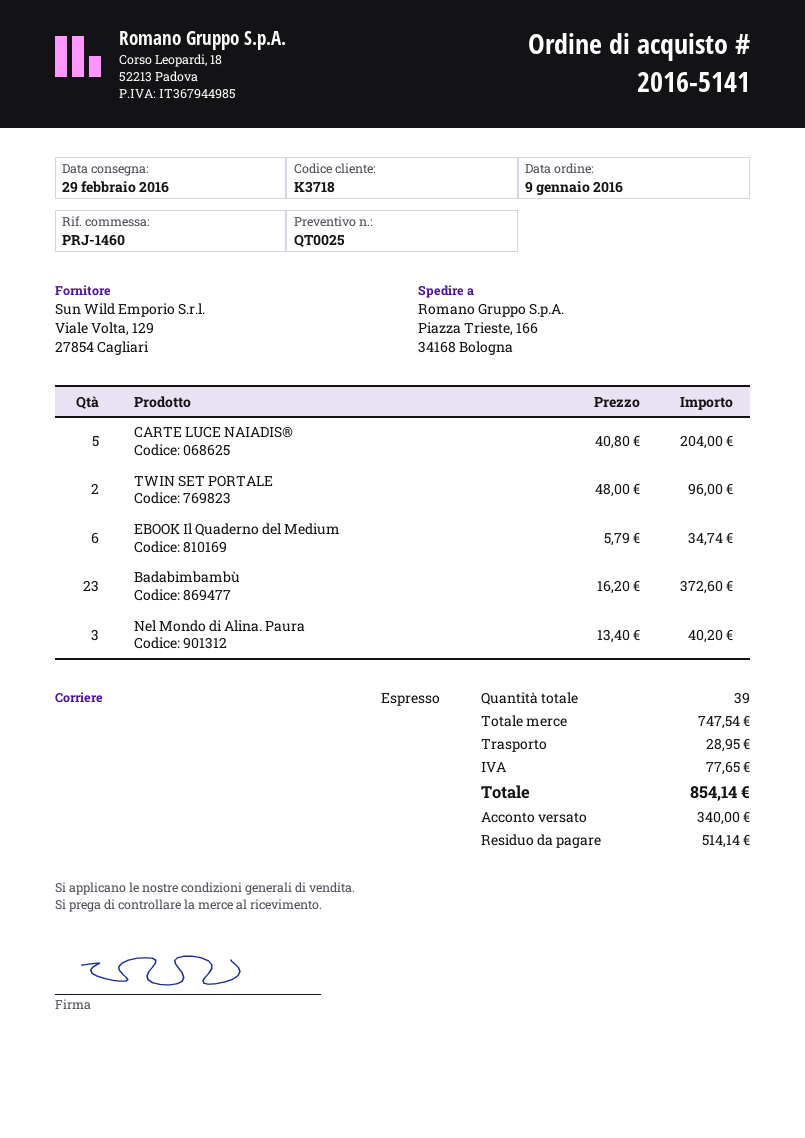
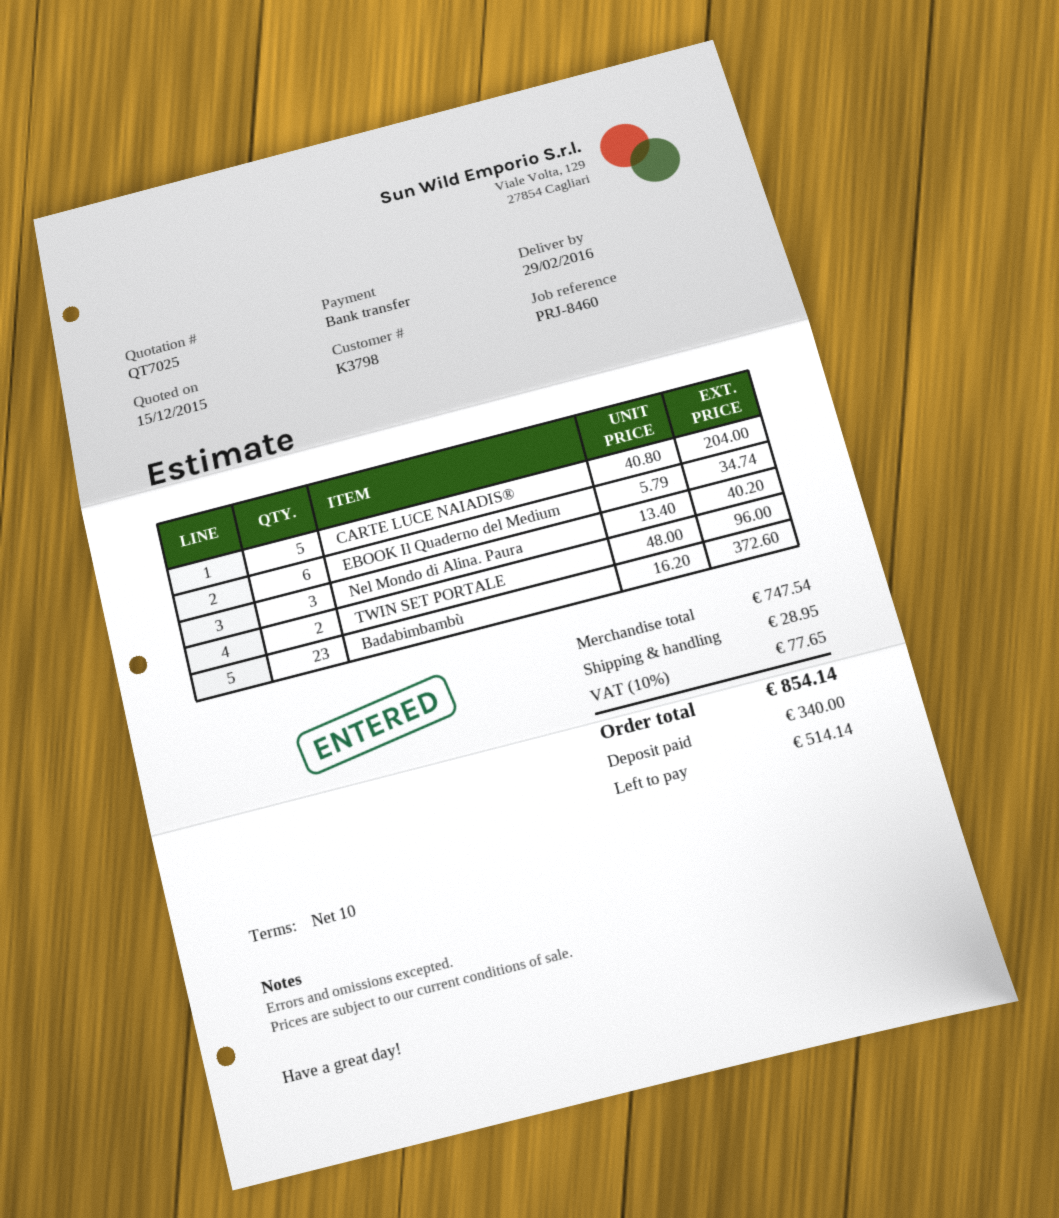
quote number: QT0025 -> QT7025
customer number: K3718 -> K3798
reference: PRJ-1460 -> PRJ-8460

